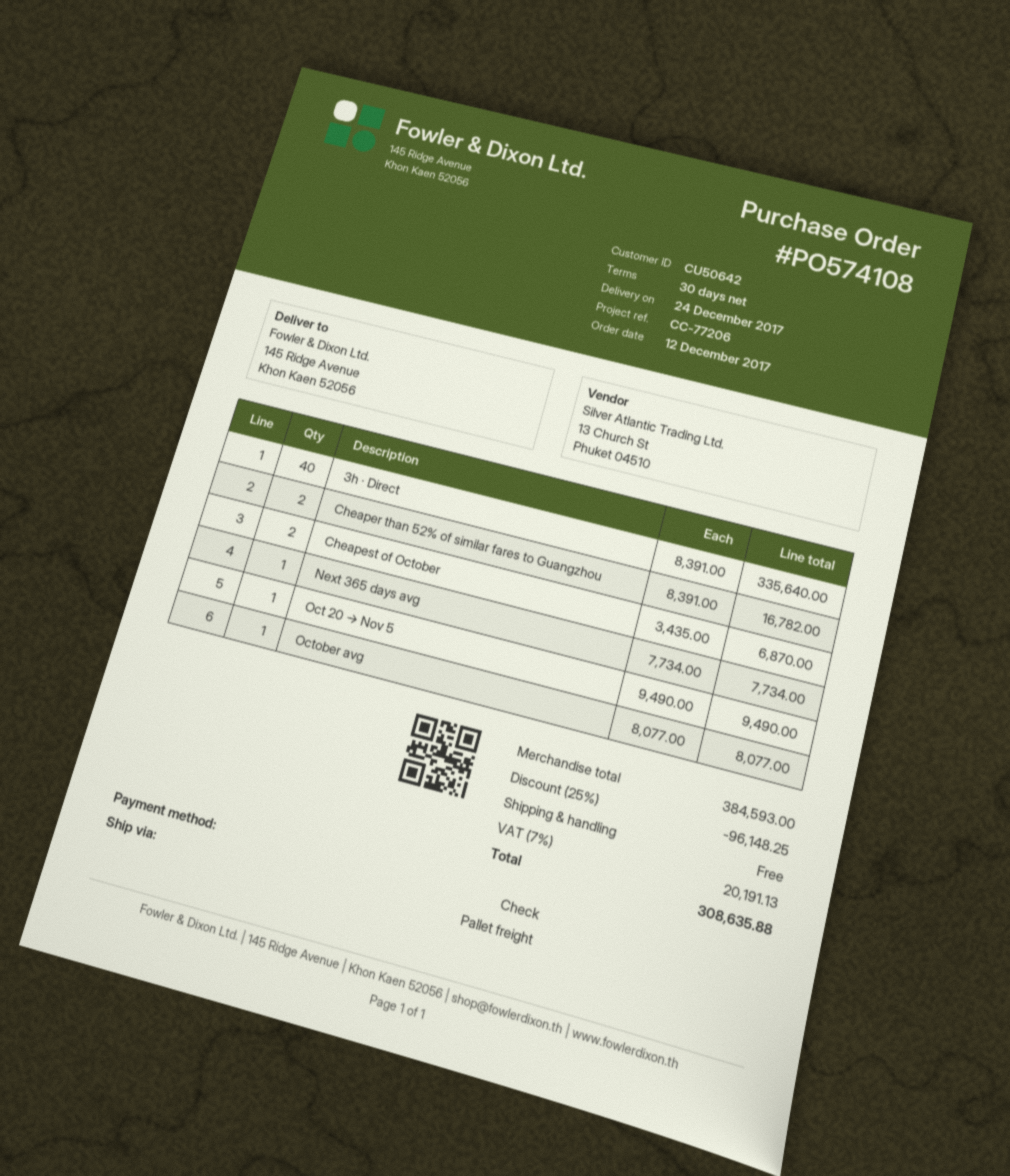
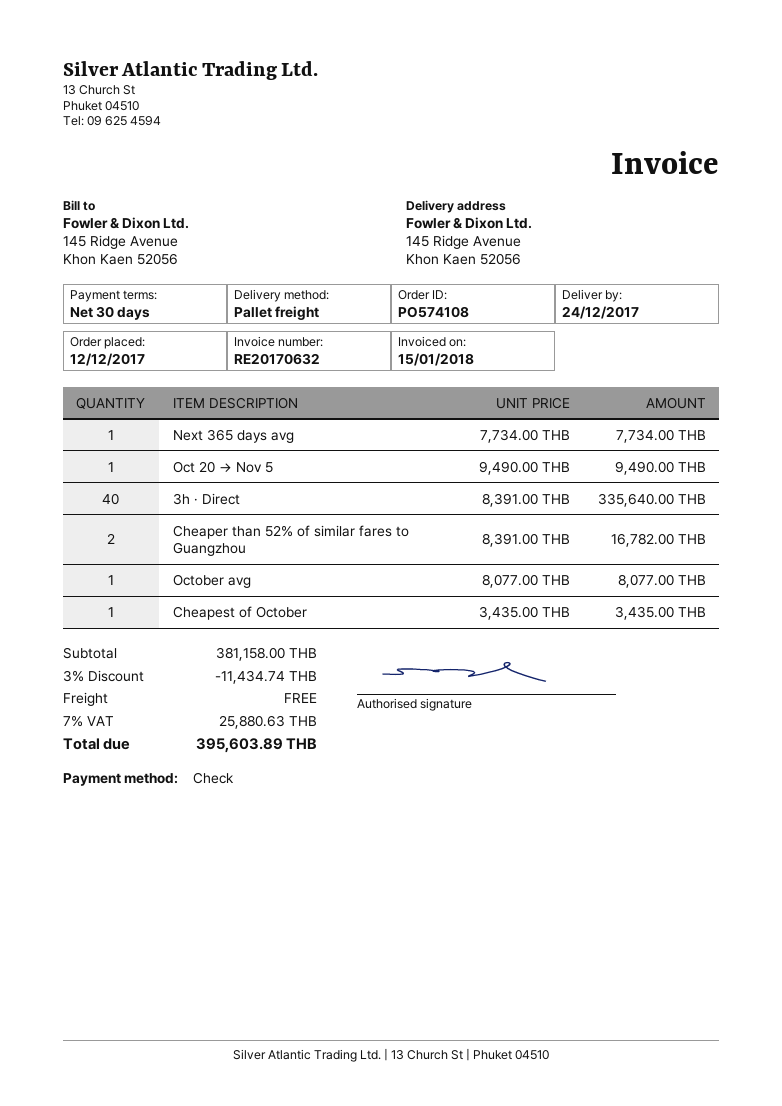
Cheapest of October: 2 x 3435.00 = 6870.00 -> 1 x 3435.00 = 3435.00
subtotal: 384593.00 -> 381158.00
discount: 25% = 96148.25 -> 3% = 11434.74
tax: 7% = 20191.13 -> 7% = 25880.63
total: 308635.88 -> 395603.89

